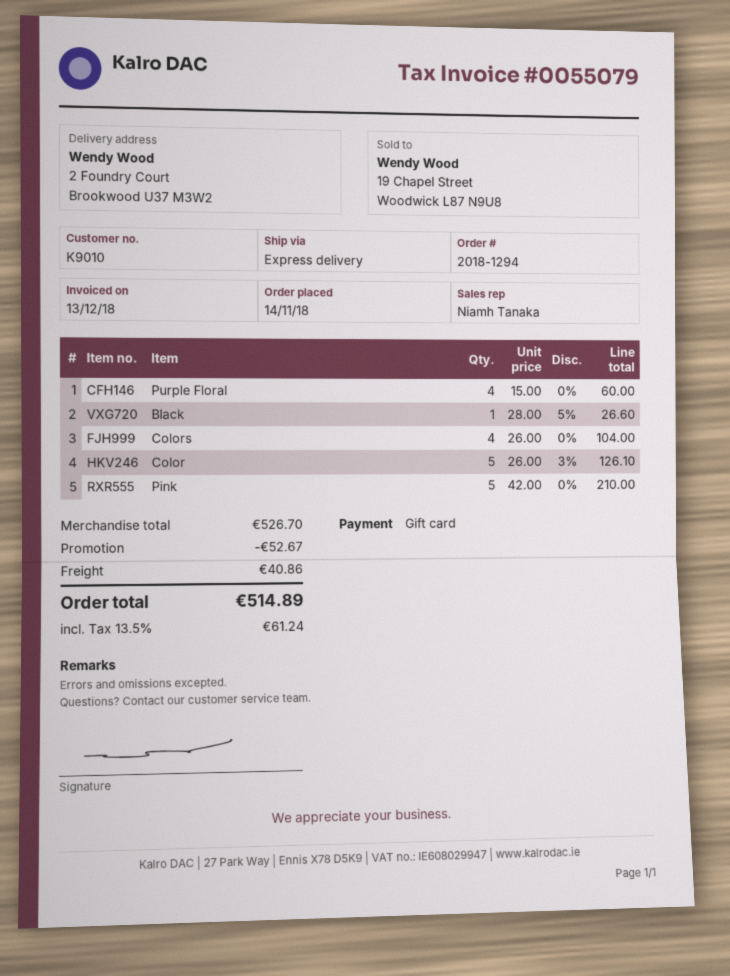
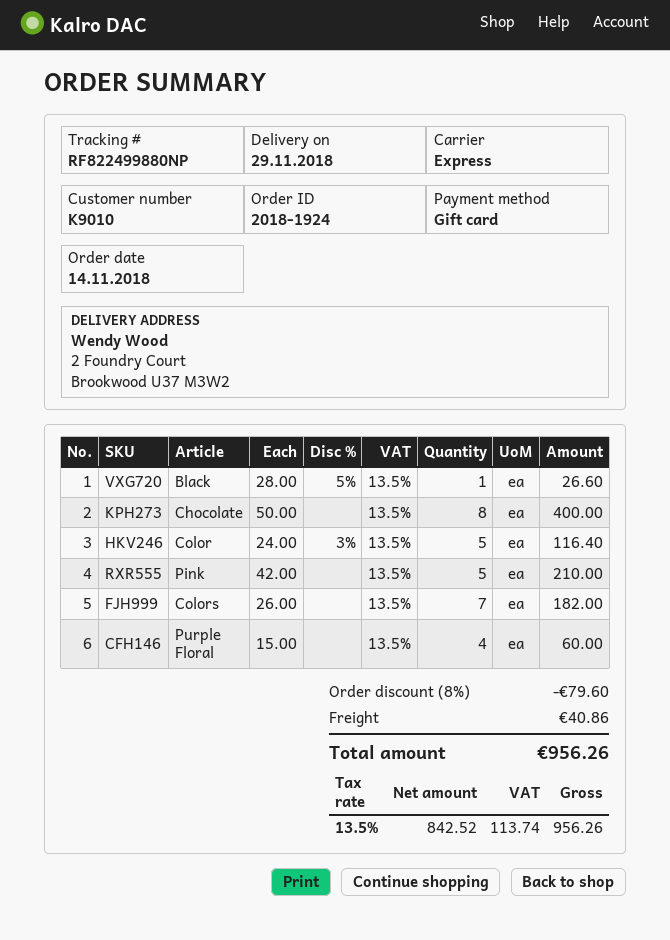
order number: 2018-1294 -> 2018-1924
Colors: 4 x 26.00 = 104.00 -> 7 x 26.00 = 182.00
Color: 5 x 26.00 - 3% = 126.10 -> 5 x 24.00 - 3% = 116.40
Chocolate: none -> 8 x 50.00 = 400.00
discount: 52.67 -> 79.60
tax: 13.5% = 61.24 -> 13.5% = 113.74
total: 514.89 -> 956.26

